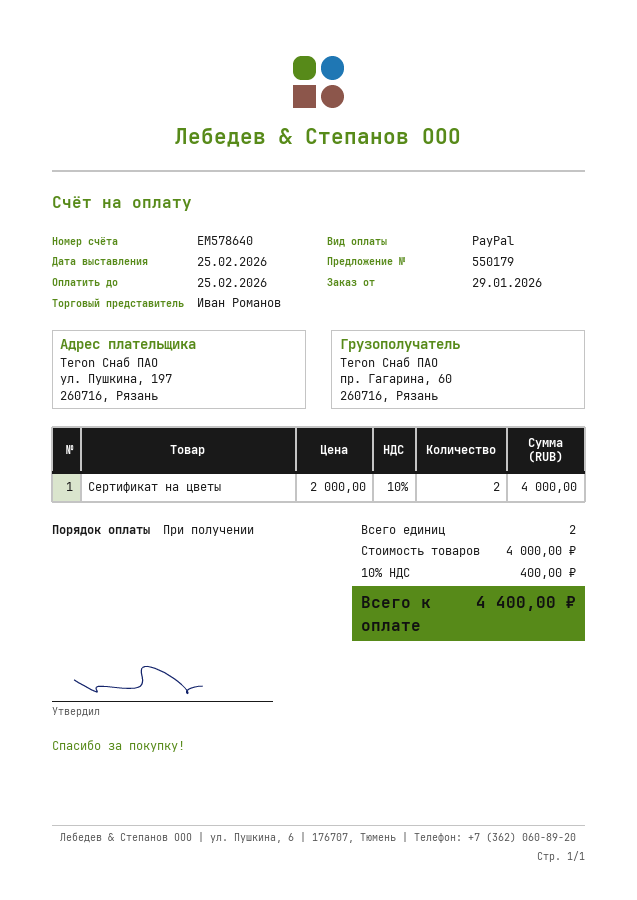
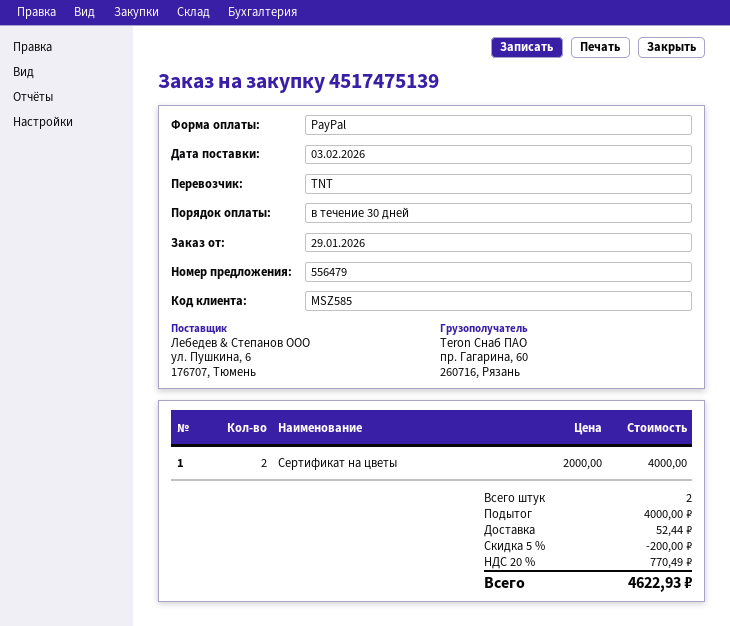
quote number: 550179 -> 556479
payment terms: on receipt -> 30 days
discount: none -> 5% = 200.00
shipping: none -> 52.44
tax: 10% = 400.00 -> 20% = 770.49
total: 4400.00 -> 4622.93

